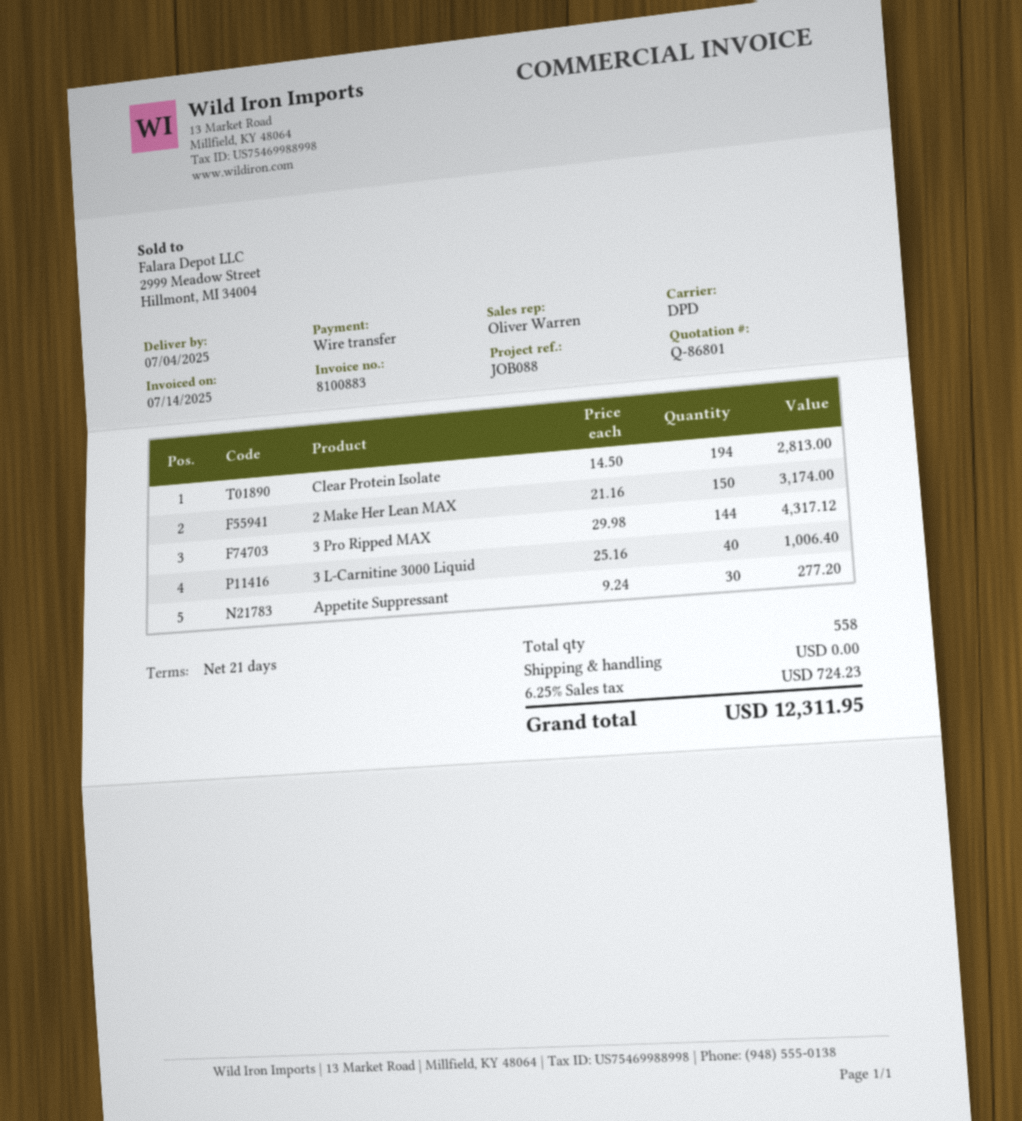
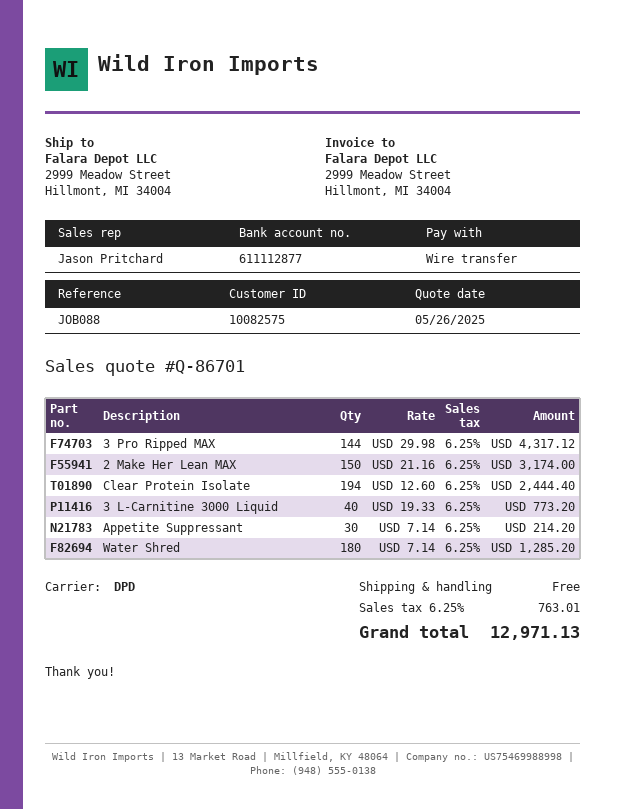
quote number: Q-86801 -> Q-86701
sales rep: Oliver Warren -> Jason Pritchard
Clear Protein Isolate: 194 x 14.50 = 2813.00 -> 194 x 12.60 = 2444.40
3 L-Carnitine 3000 Liquid: 40 x 25.16 = 1006.40 -> 40 x 19.33 = 773.20
Appetite Suppressant: 30 x 9.24 = 277.20 -> 30 x 7.14 = 214.20
Water Shred: none -> 180 x 7.14 = 1285.20
tax: 6.25% = 724.23 -> 6.25% = 763.01
total: 12311.95 -> 12971.13

